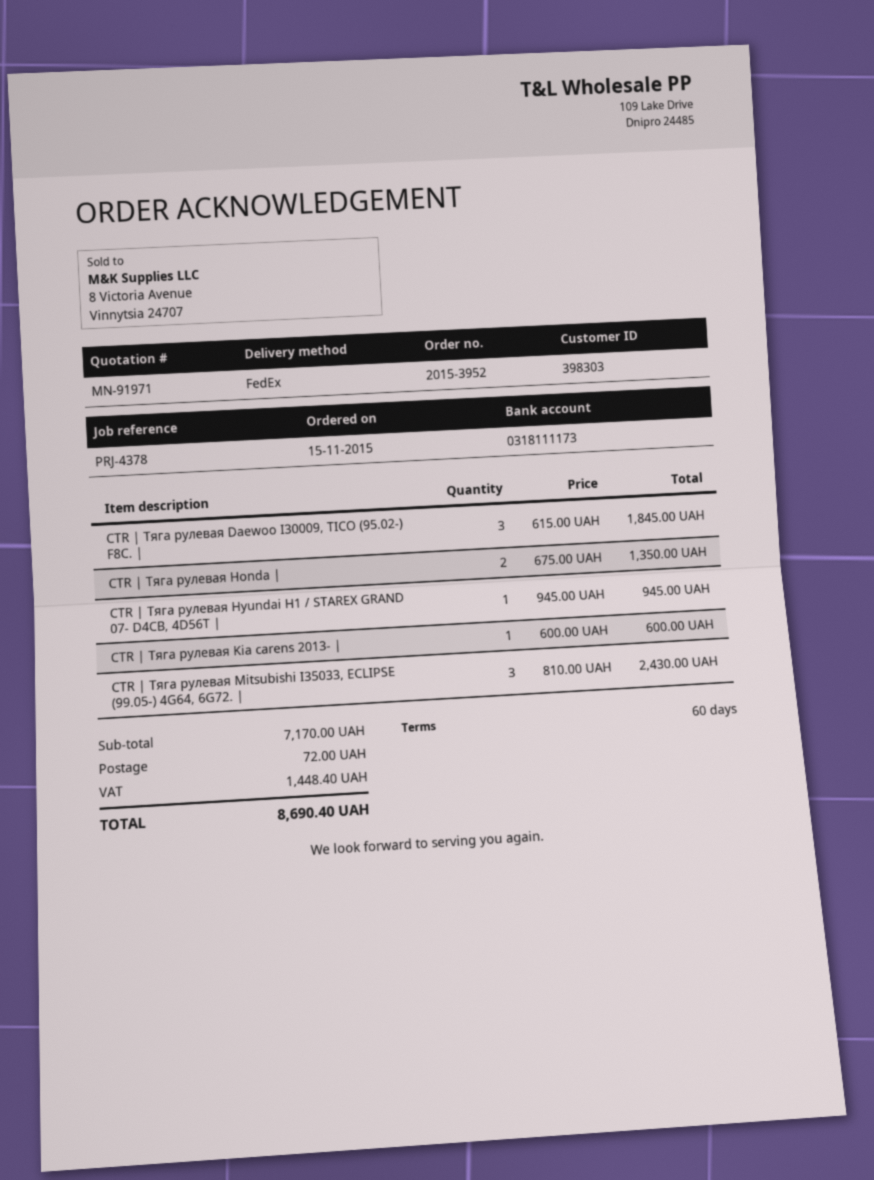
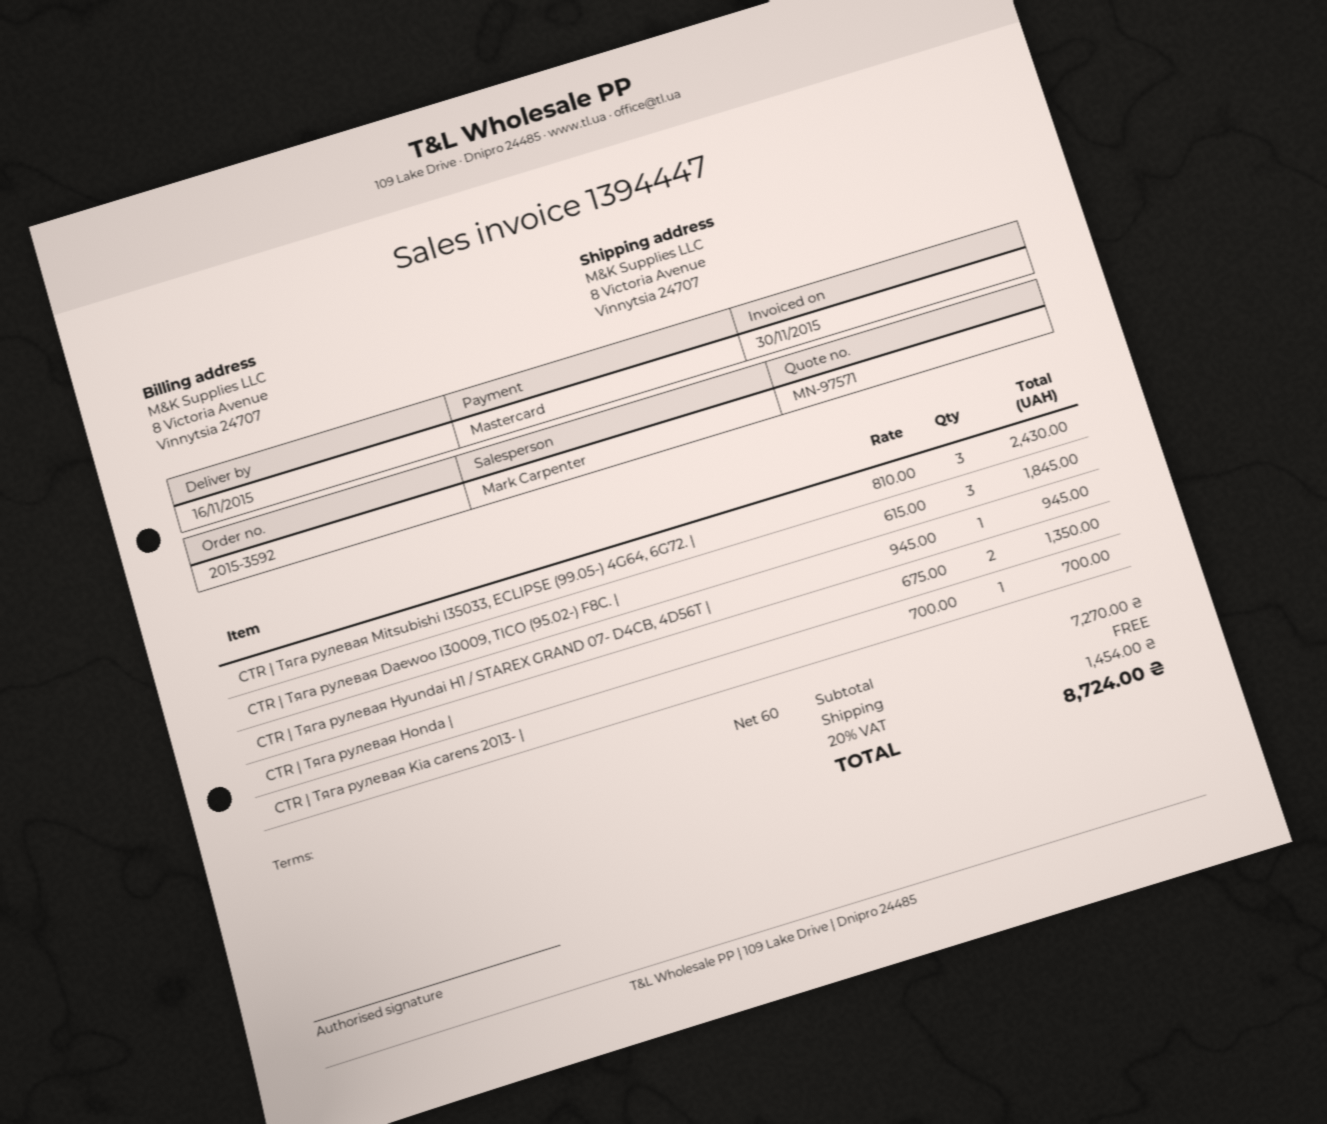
quote number: MN-91971 -> MN-97571
order number: 2015-3952 -> 2015-3592
CTR | Тяга рулевая Kia carens 2013- |: 1 x 600.00 = 600.00 -> 1 x 700.00 = 700.00
subtotal: 7170.00 -> 7270.00
shipping: 72.00 -> 0.00
tax: 1448.40 -> 1454.00
total: 8690.40 -> 8724.00

